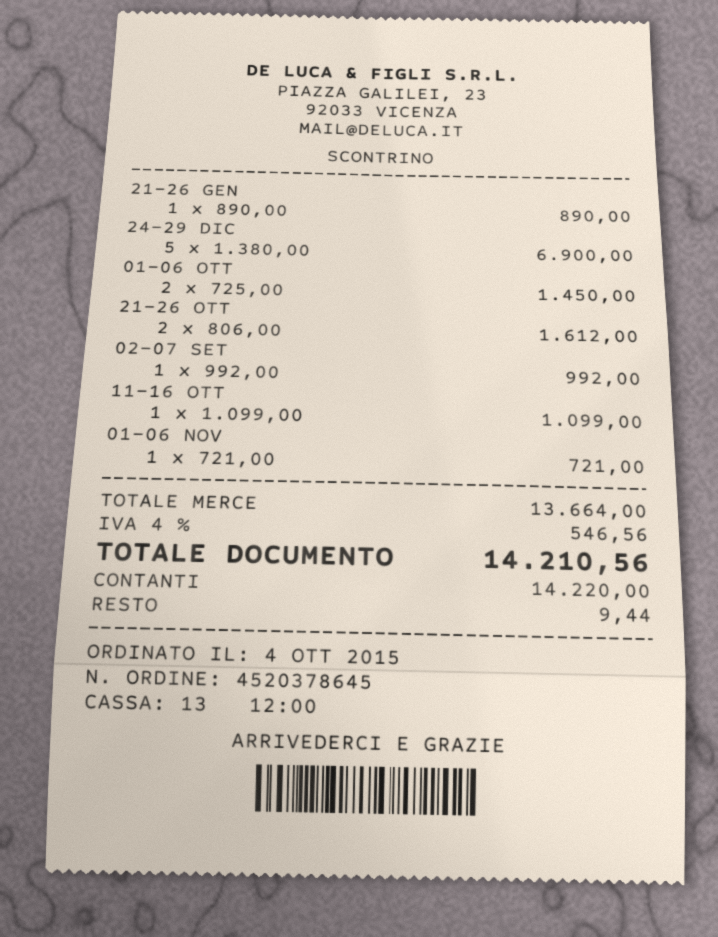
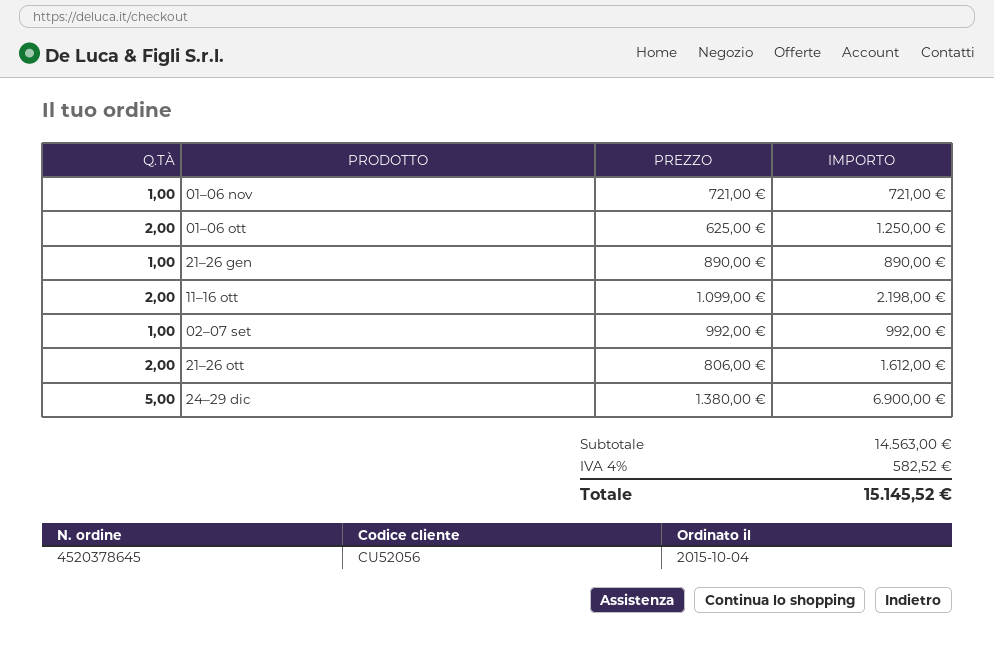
01–06 OTT: 2 x 725.00 = 1450.00 -> 2 x 625.00 = 1250.00
11–16 OTT: 1 x 1099.00 = 1099.00 -> 2 x 1099.00 = 2198.00
subtotal: 13664.00 -> 14563.00
tax: 4% = 546.56 -> 4% = 582.52
total: 14210.56 -> 15145.52

